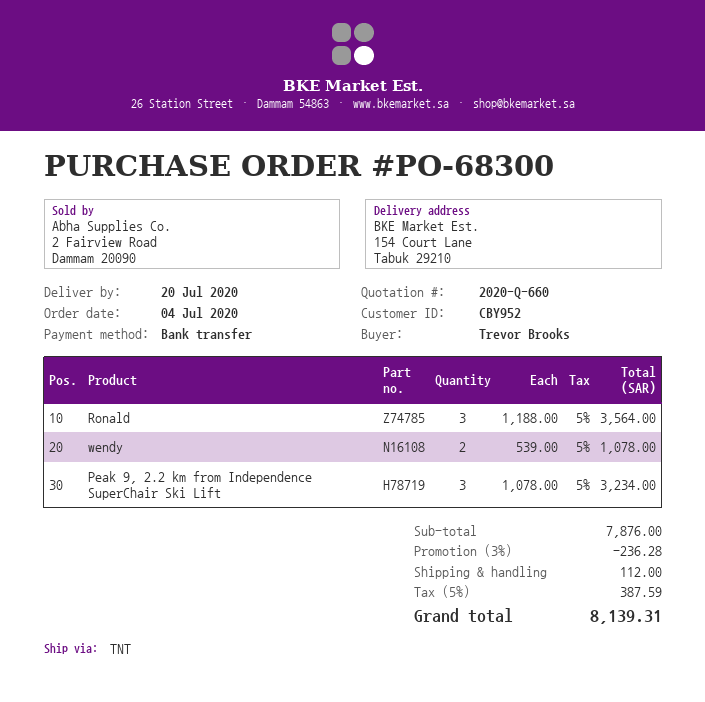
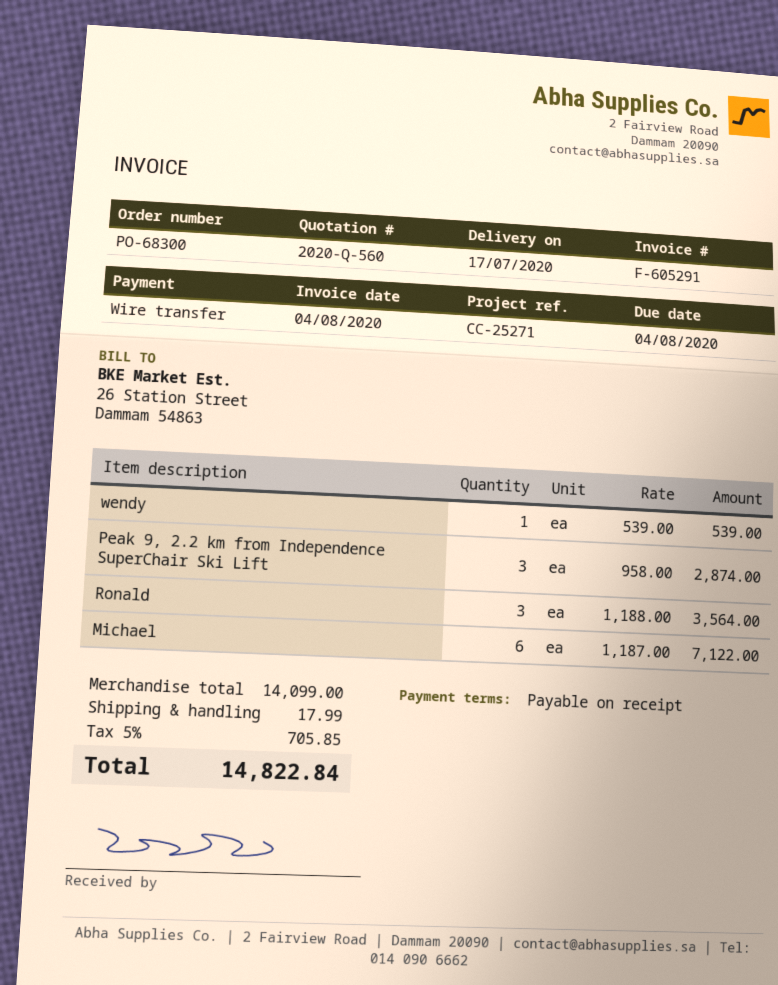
quote number: 2020-Q-660 -> 2020-Q-560
delivery date: 2020-07-20 -> 2020-07-17
wendy: 2 x 539.00 = 1078.00 -> 1 x 539.00 = 539.00
Peak 9, 2.2 km from Independence SuperChair Ski Lift: 3 x 1078.00 = 3234.00 -> 3 x 958.00 = 2874.00
Michael: none -> 6 x 1187.00 = 7122.00
subtotal: 7876.00 -> 14099.00
discount: 3% = 236.28 -> none
shipping: 112.00 -> 17.99
tax: 5% = 387.59 -> 5% = 705.85
total: 8139.31 -> 14822.84

